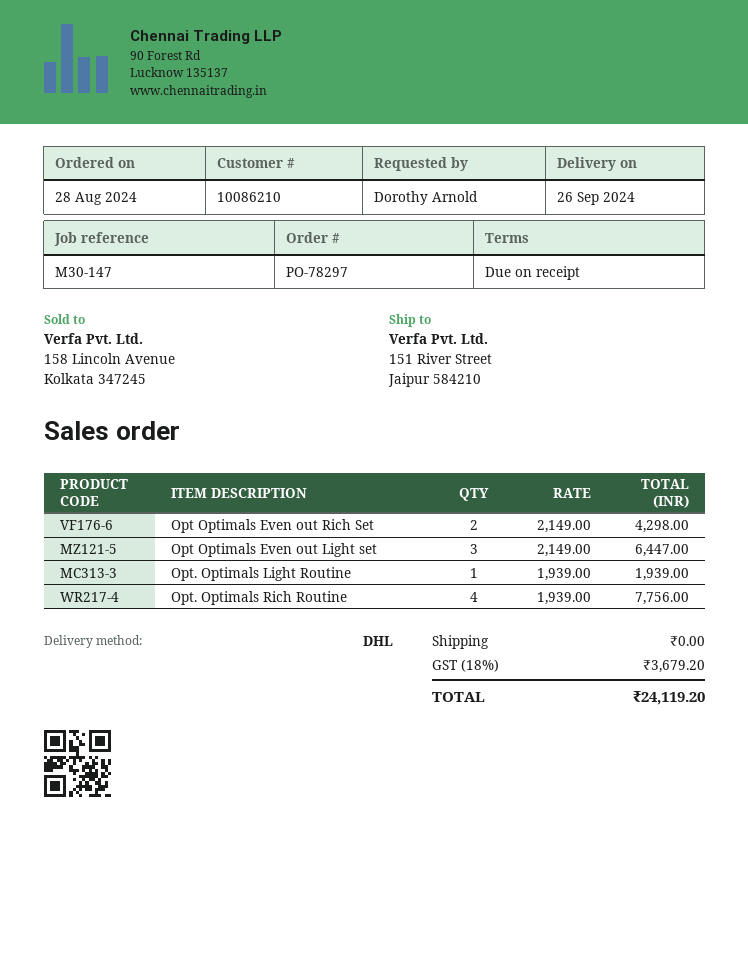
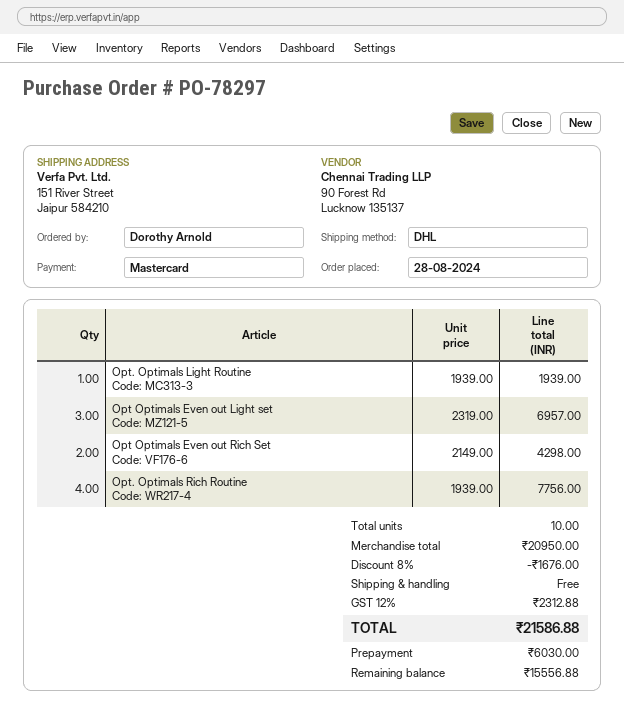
Opt Optimals Even out Light set: 3 x 2149.00 = 6447.00 -> 3 x 2319.00 = 6957.00
discount: none -> 8% = 1676.00
tax: 18% = 3679.20 -> 12% = 2312.88
total: 24119.20 -> 21586.88

